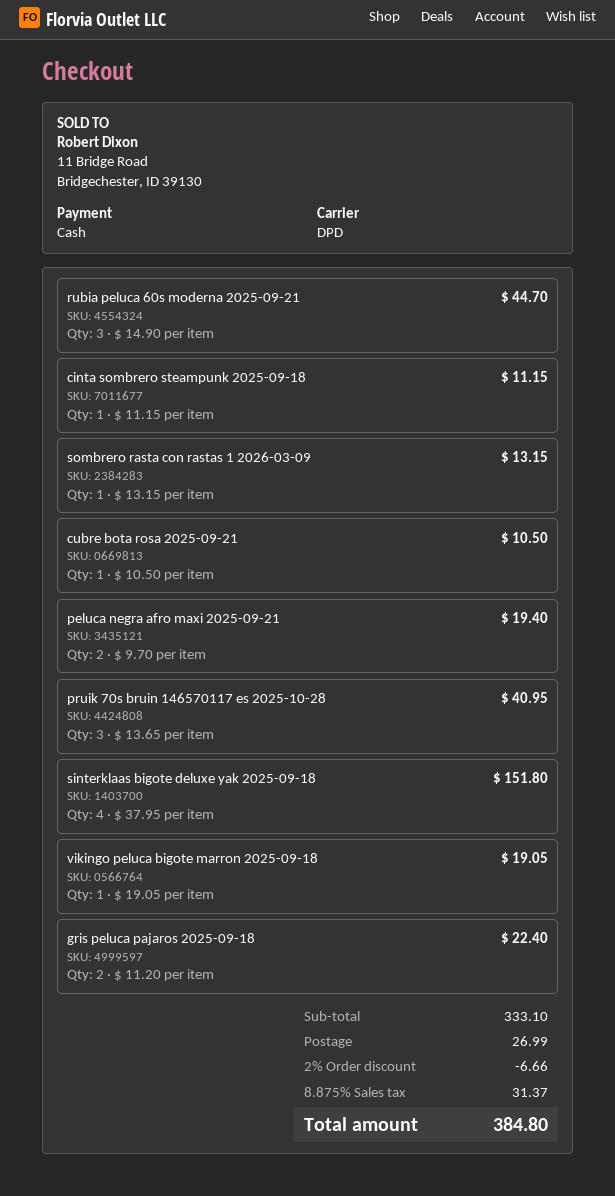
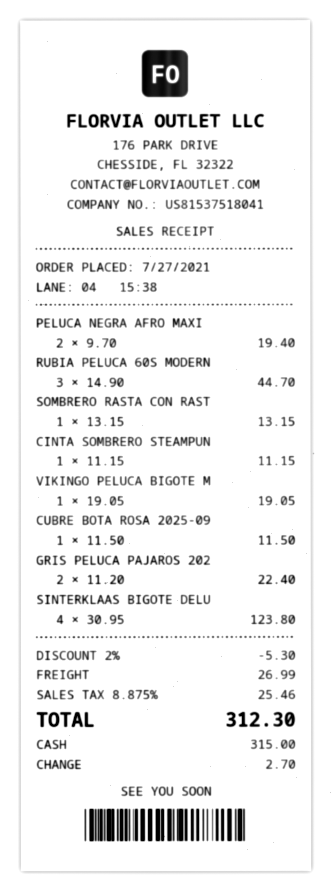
cubre bota rosa 2025-09-21: 1 x 10.50 = 10.50 -> 1 x 11.50 = 11.50
pruik 70s bruin 146570117 es 2025-10-28: 3 x 13.65 = 40.95 -> none
sinterklaas bigote deluxe yak 2025-09-18: 4 x 37.95 = 151.80 -> 4 x 30.95 = 123.80
discount: 2% = 6.66 -> 2% = 5.30
tax: 8.875% = 31.37 -> 8.875% = 25.46
total: 384.80 -> 312.30

